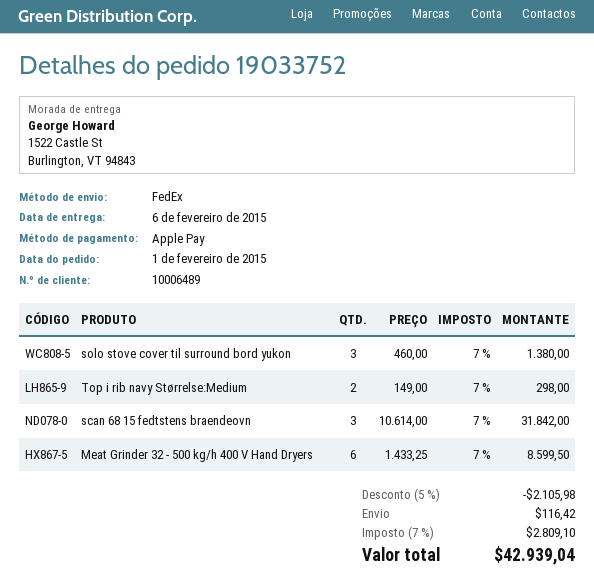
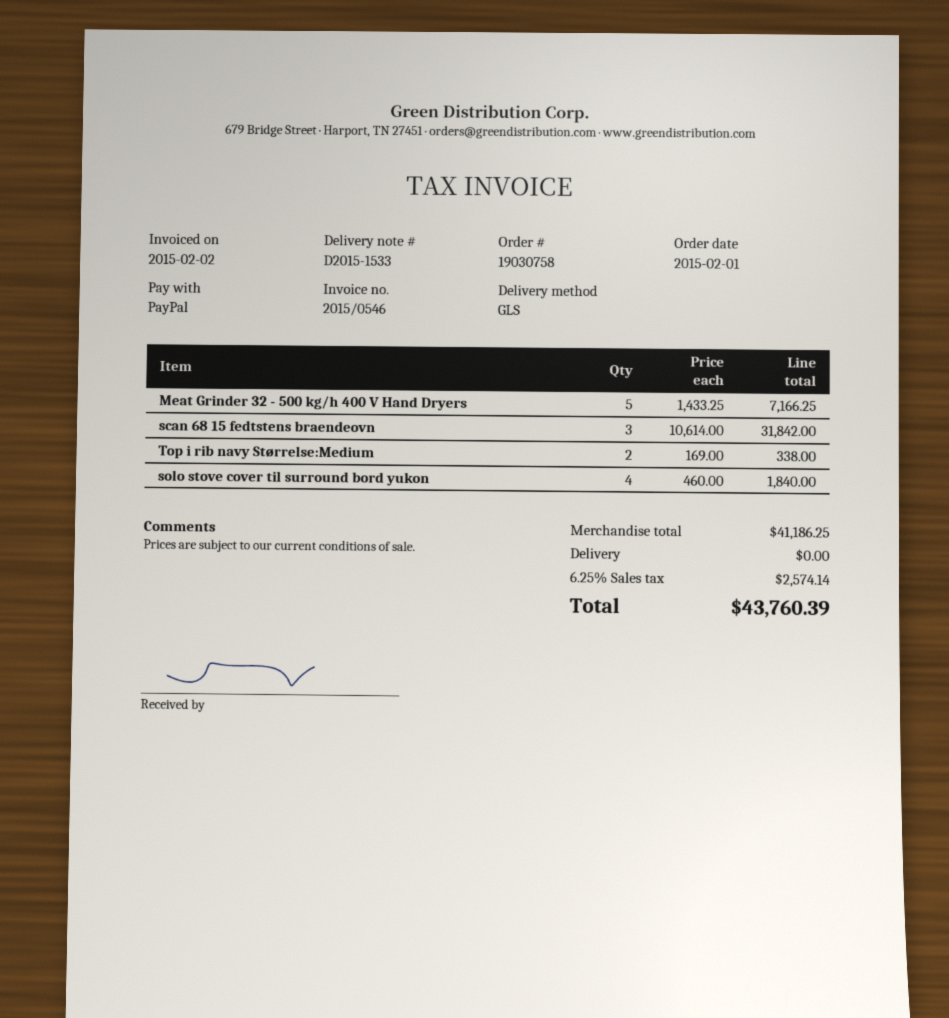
order number: 19033752 -> 19030758
payment method: Apple Pay -> PayPal
shipping method: FedEx -> GLS
solo stove cover til surround bord yukon: 3 x 460.00 = 1380.00 -> 4 x 460.00 = 1840.00
Top i rib navy Størrelse:Medium: 2 x 149.00 = 298.00 -> 2 x 169.00 = 338.00
Meat Grinder 32 - 500 kg/h 400 V Hand Dryers: 6 x 1433.25 = 8599.50 -> 5 x 1433.25 = 7166.25
discount: 5% = 2105.98 -> none
shipping: 116.42 -> 0.00
tax: 7% = 2809.10 -> 6.25% = 2574.14
total: 42939.04 -> 43760.39

